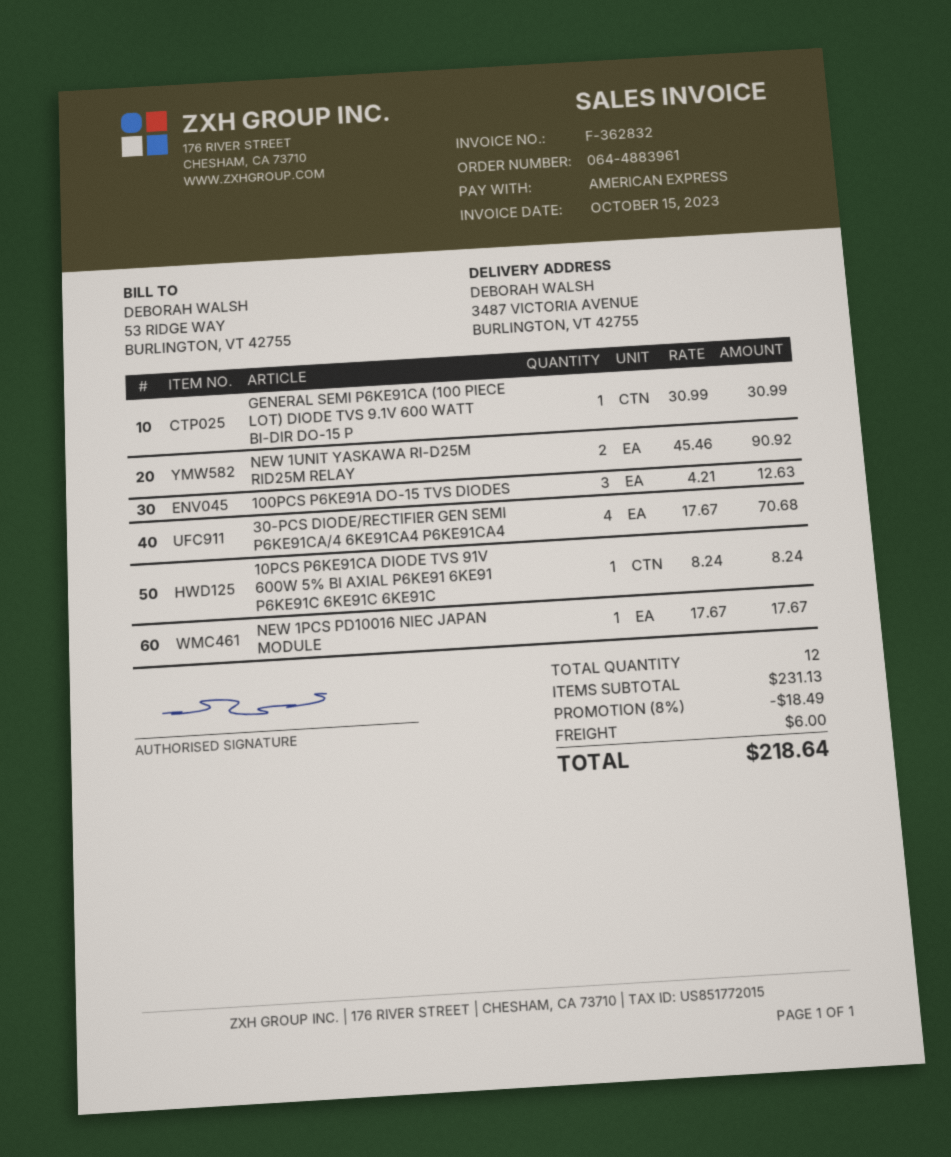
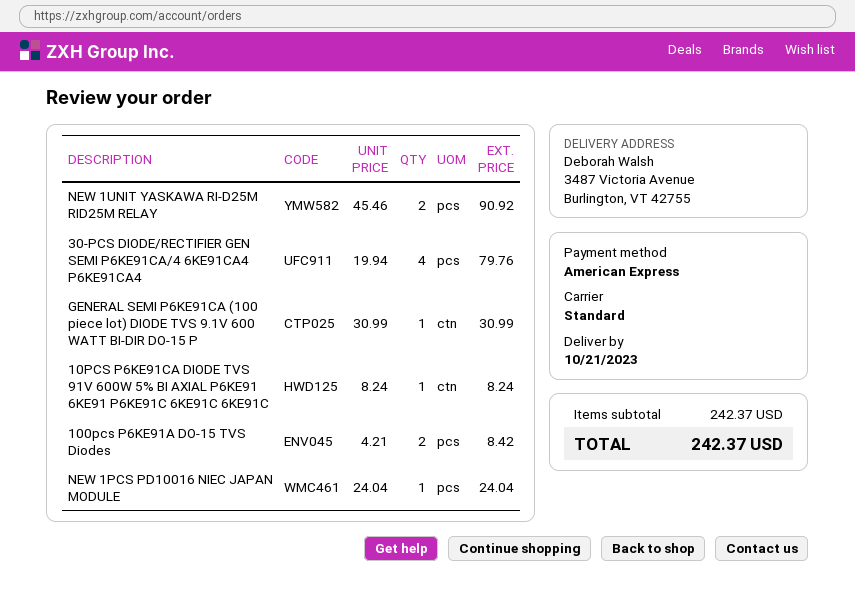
100PCS P6KE91A DO-15 TVS DIODES: 3 x 4.21 = 12.63 -> 2 x 4.21 = 8.42
30-PCS DIODE/RECTIFIER GEN SEMI P6KE91CA/4 6KE91CA4 P6KE91CA4: 4 x 17.67 = 70.68 -> 4 x 19.94 = 79.76
NEW 1PCS PD10016 NIEC JAPAN MODULE: 1 x 17.67 = 17.67 -> 1 x 24.04 = 24.04
subtotal: 231.13 -> 242.37
discount: 8% = 18.49 -> none
shipping: 6.00 -> none
total: 218.64 -> 242.37

